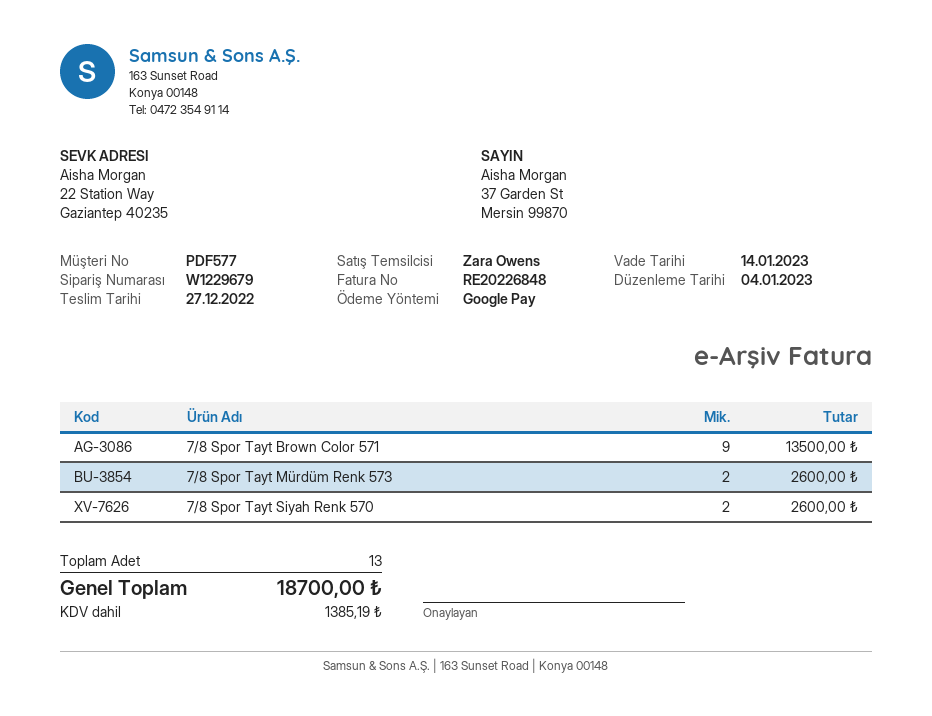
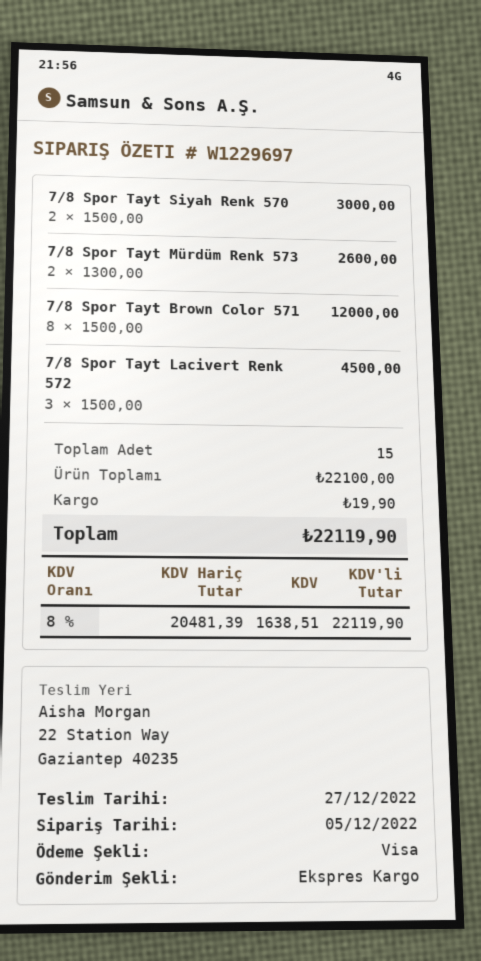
order number: W1229679 -> W1229697
payment method: Google Pay -> Visa
7/8 Spor Tayt Brown Color 571: 9 for 13500.00 -> 8 for 12000.00
7/8 Spor Tayt Siyah Renk 570: 2 for 2600.00 -> 2 for 3000.00
7/8 Spor Tayt Lacivert Renk 572: none -> 3 for 4500.00
total quantity: 13 -> 15
shipping: none -> 19.90
tax: 1385.19 -> 1638.51
total: 18700.00 -> 22119.90

